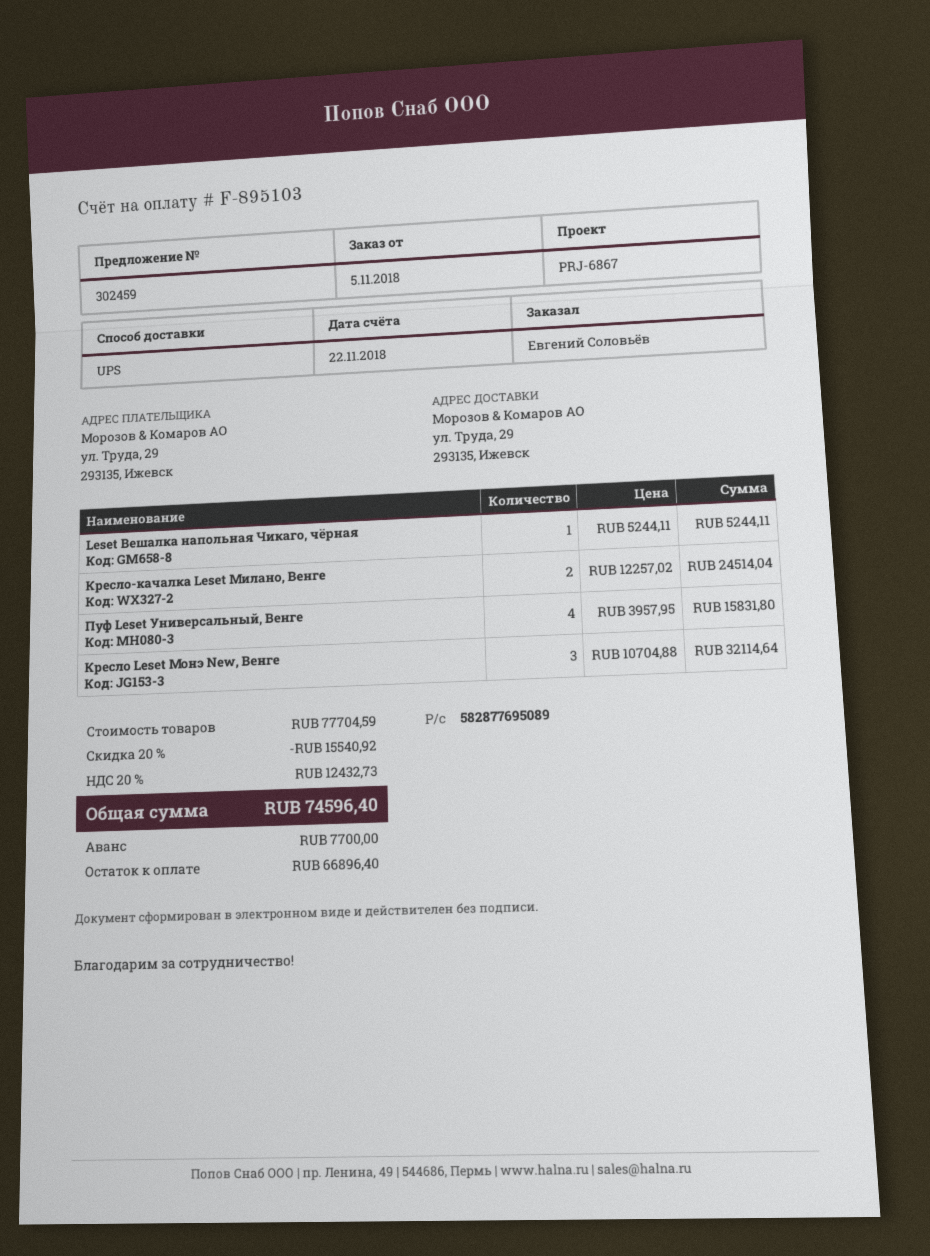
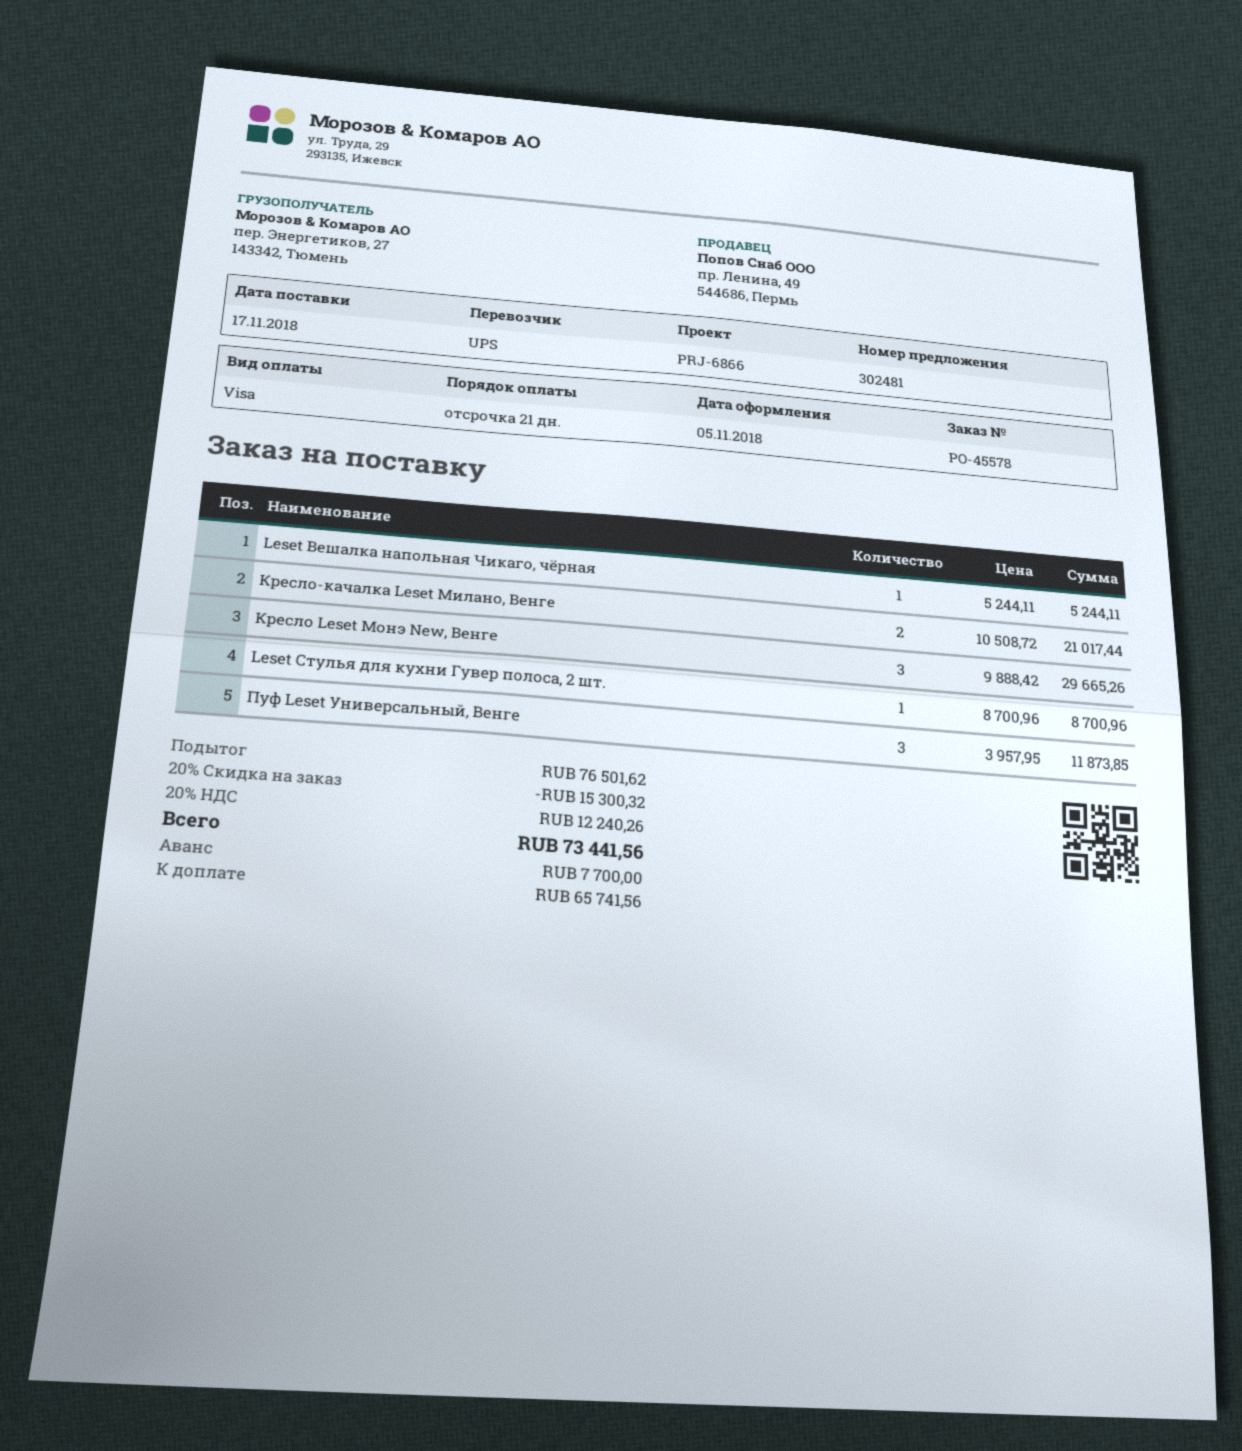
quote number: 302459 -> 302481
reference: PRJ-6867 -> PRJ-6866
ship to: ул. Труда, 29, 293135, Ижевск -> пер. Энергетиков, 27, 143342, Тюмень
Кресло-качалка Leset Милано, Венге: 2 x 12257.02 = 24514.04 -> 2 x 10508.72 = 21017.44
Пуф Leset Универсальный, Венге: 4 x 3957.95 = 15831.80 -> 3 x 3957.95 = 11873.85
Кресло Leset Монэ New, Венге: 3 x 10704.88 = 32114.64 -> 3 x 9888.42 = 29665.26
Leset Стулья для кухни Гувер полоса, 2 шт.: none -> 1 x 8700.96 = 8700.96
subtotal: 77704.59 -> 76501.62
discount: 20% = 15540.92 -> 20% = 15300.32
tax: 20% = 12432.73 -> 20% = 12240.26
total: 74596.40 -> 73441.56
balance: 66896.40 -> 65741.56

